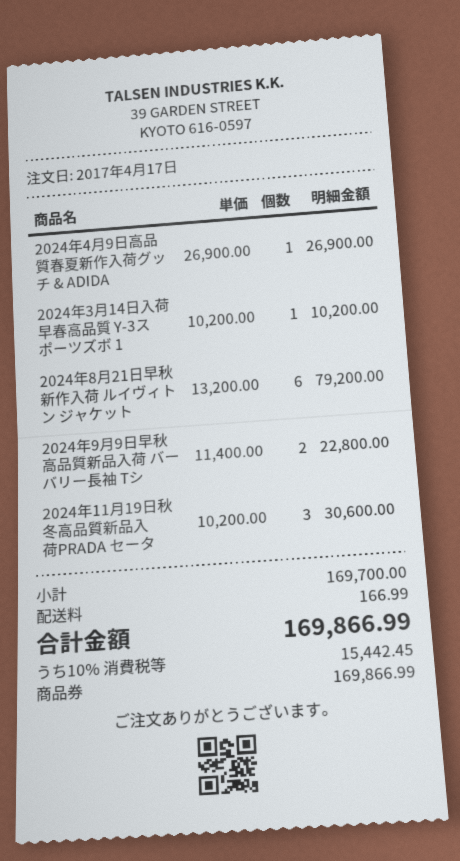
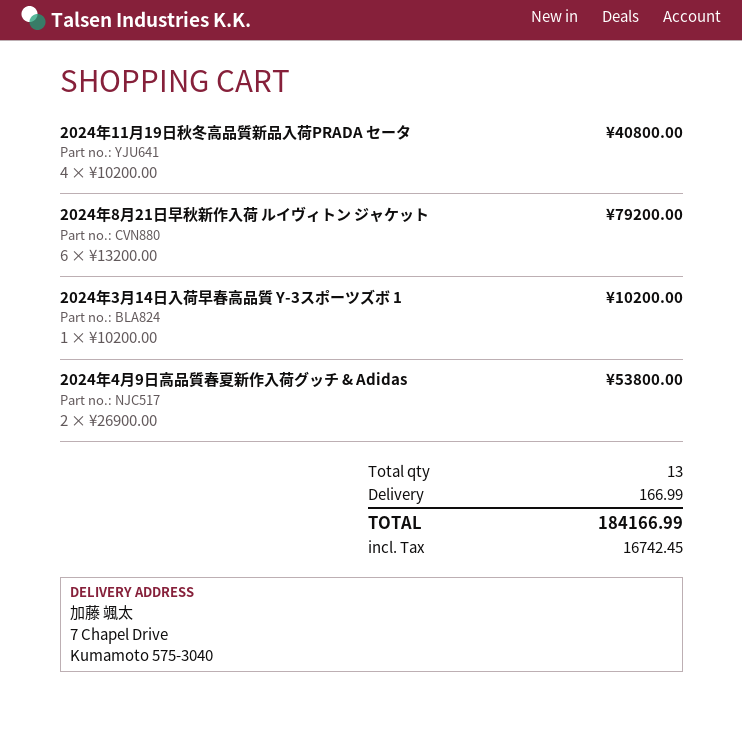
2024年4月9日高品質春夏新作入荷グッチ & ADIDA: 1 x 26900.00 = 26900.00 -> 2 x 26900.00 = 53800.00
2024年9月9日早秋高品質新品入荷 バーバリー長袖 Tシ: 2 x 11400.00 = 22800.00 -> none
2024年11月19日秋冬高品質新品入荷PRADA セータ: 3 x 10200.00 = 30600.00 -> 4 x 10200.00 = 40800.00
tax: 15442.45 -> 16742.45
total: 169866.99 -> 184166.99

